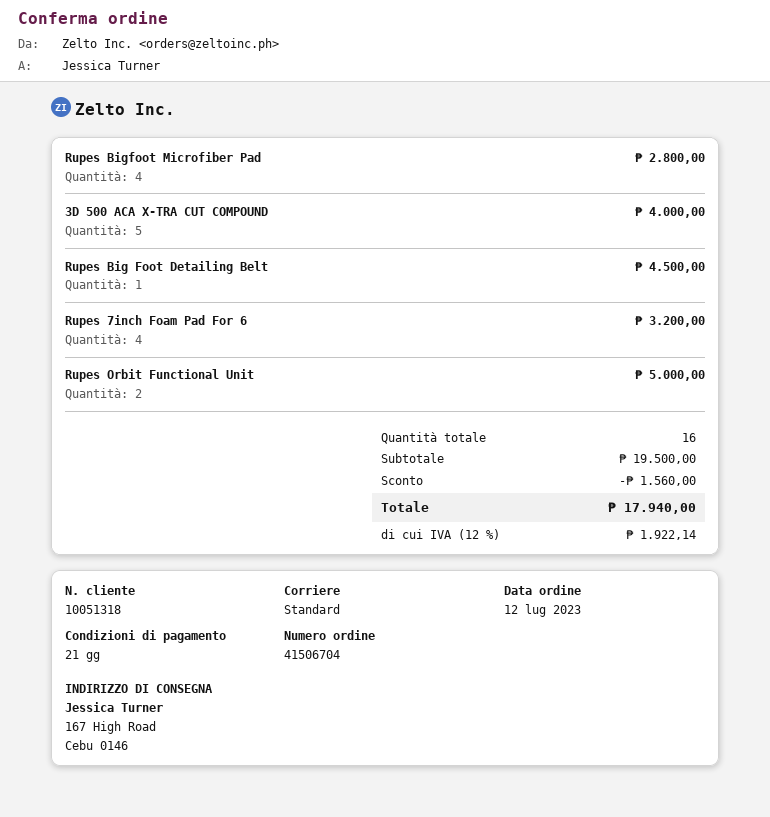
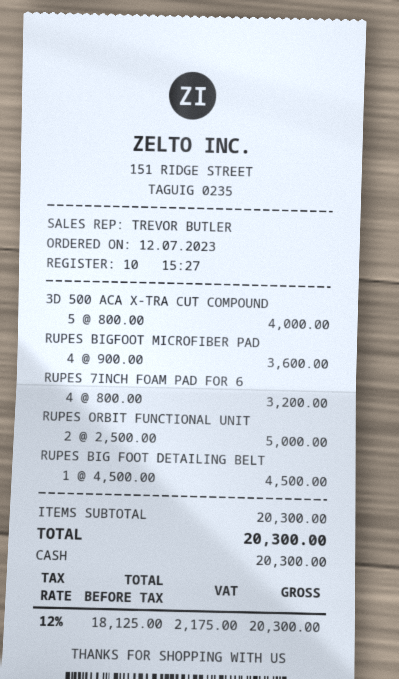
Rupes Bigfoot Microfiber Pad: 4 for 2800.00 -> 4 for 3600.00
subtotal: 19500.00 -> 20300.00
discount: 1560.00 -> none
tax: 12% = 1922.14 -> 12% = 2175.00
total: 17940.00 -> 20300.00

